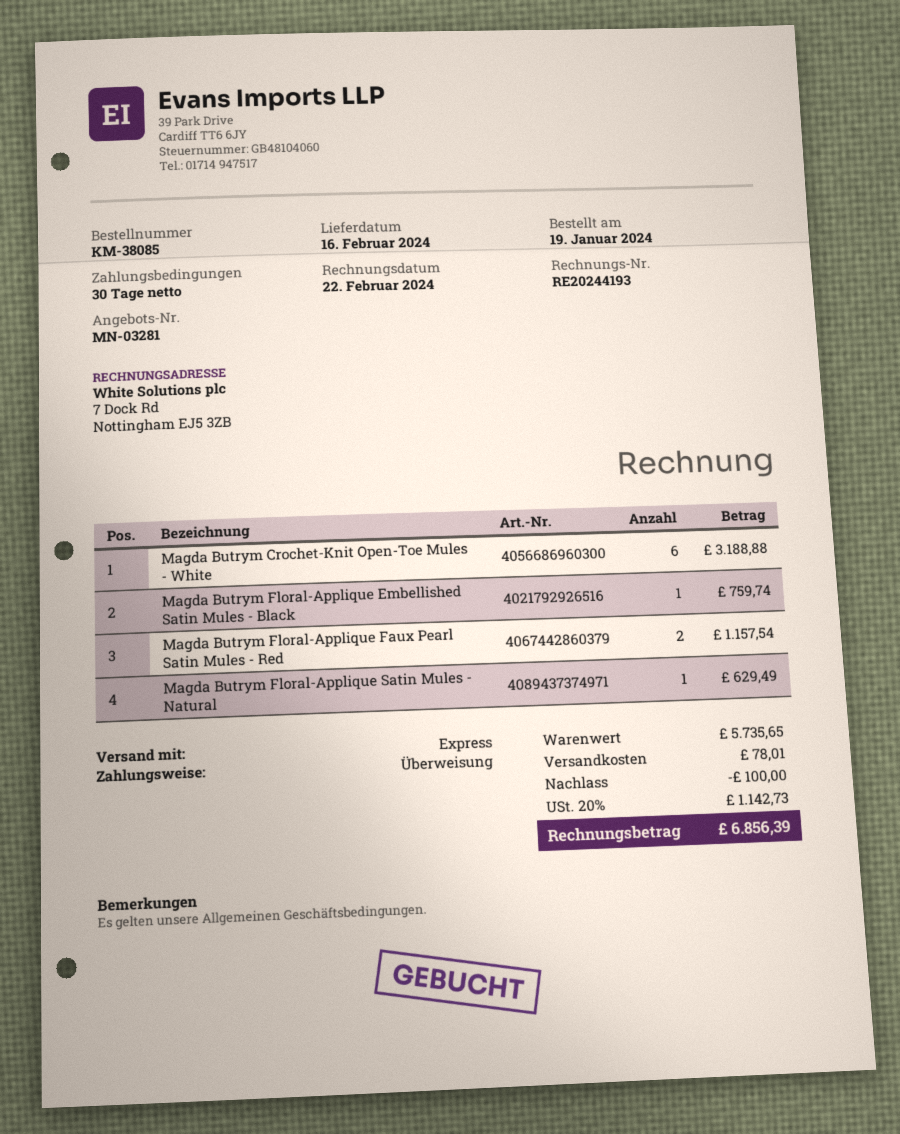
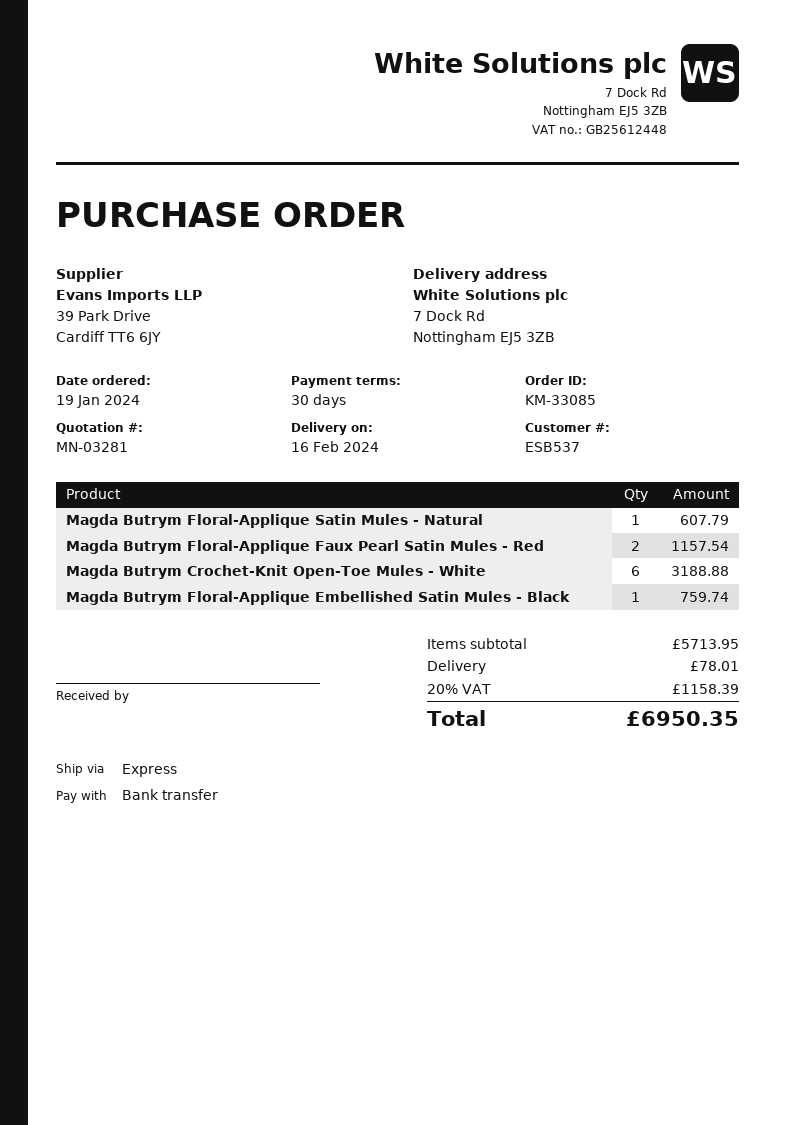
order number: KM-38085 -> KM-33085
Magda Butrym Floral-Applique Satin Mules - Natural: 1 for 629.49 -> 1 for 607.79
subtotal: 5735.65 -> 5713.95
discount: 100.00 -> none
tax: 20% = 1142.73 -> 20% = 1158.39
total: 6856.39 -> 6950.35

